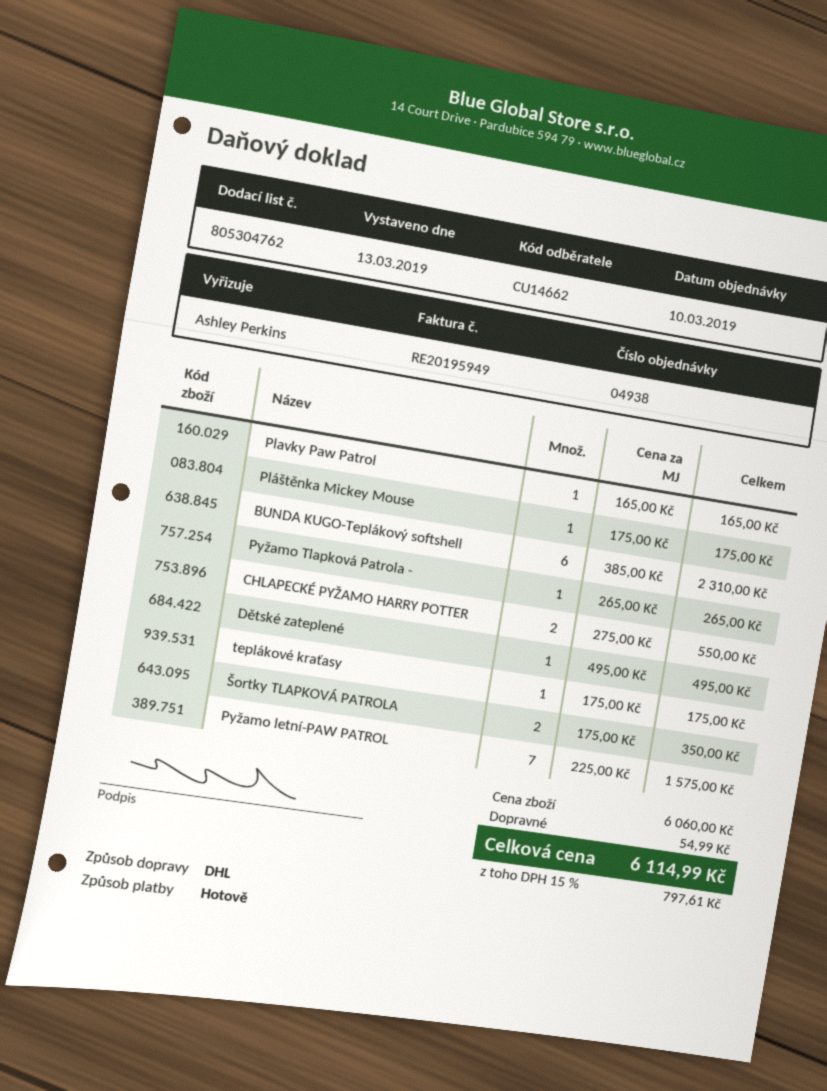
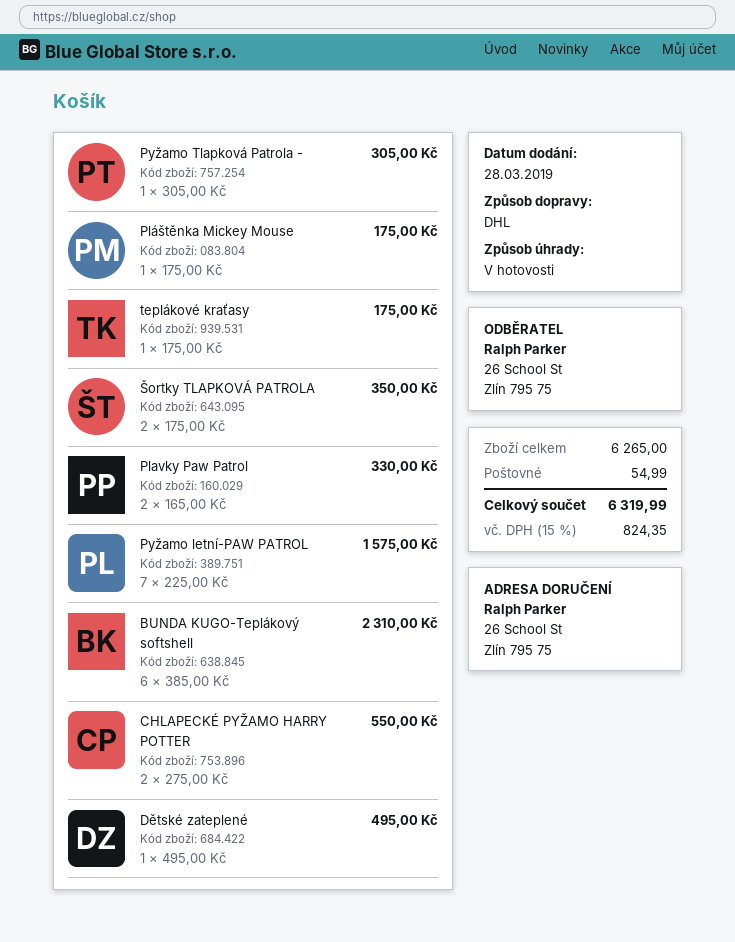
Plavky Paw Patrol: 1 x 165.00 = 165.00 -> 2 x 165.00 = 330.00
Pyžamo Tlapková Patrola -: 1 x 265.00 = 265.00 -> 1 x 305.00 = 305.00
subtotal: 6060.00 -> 6265.00
tax: 15% = 797.61 -> 15% = 824.35
total: 6114.99 -> 6319.99

